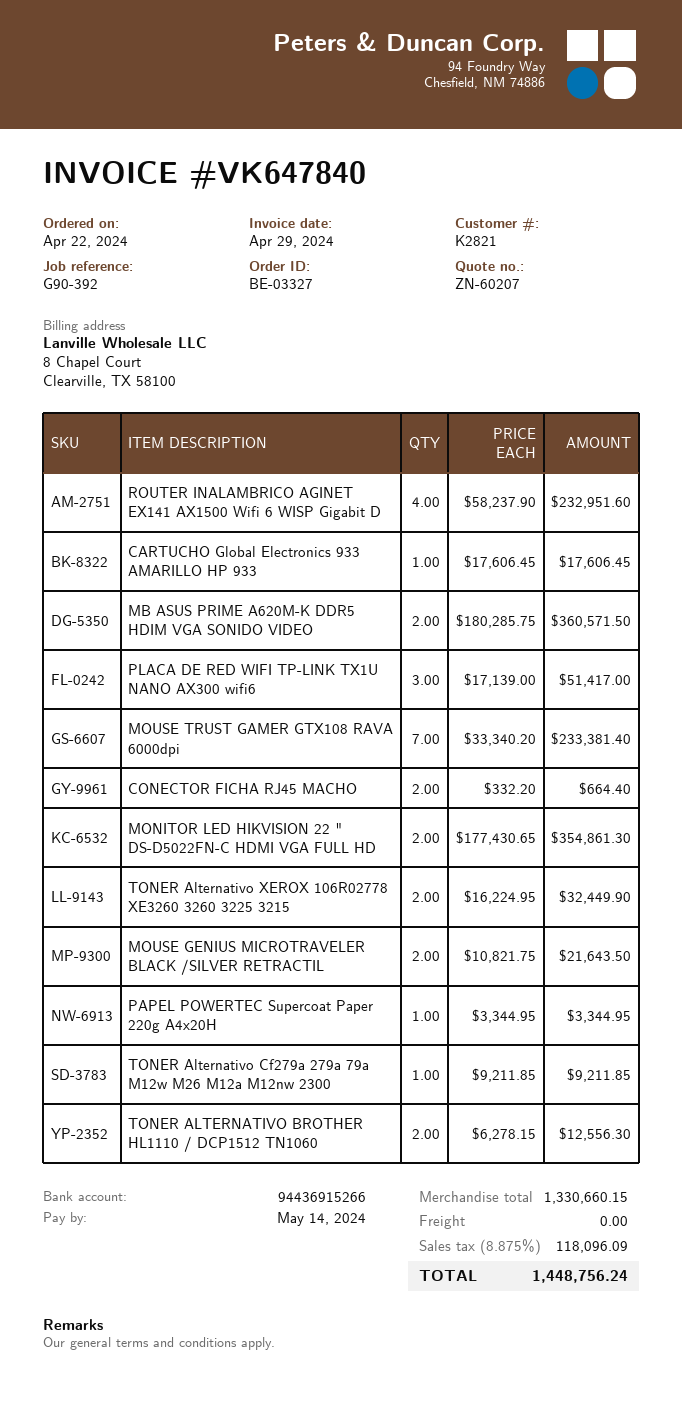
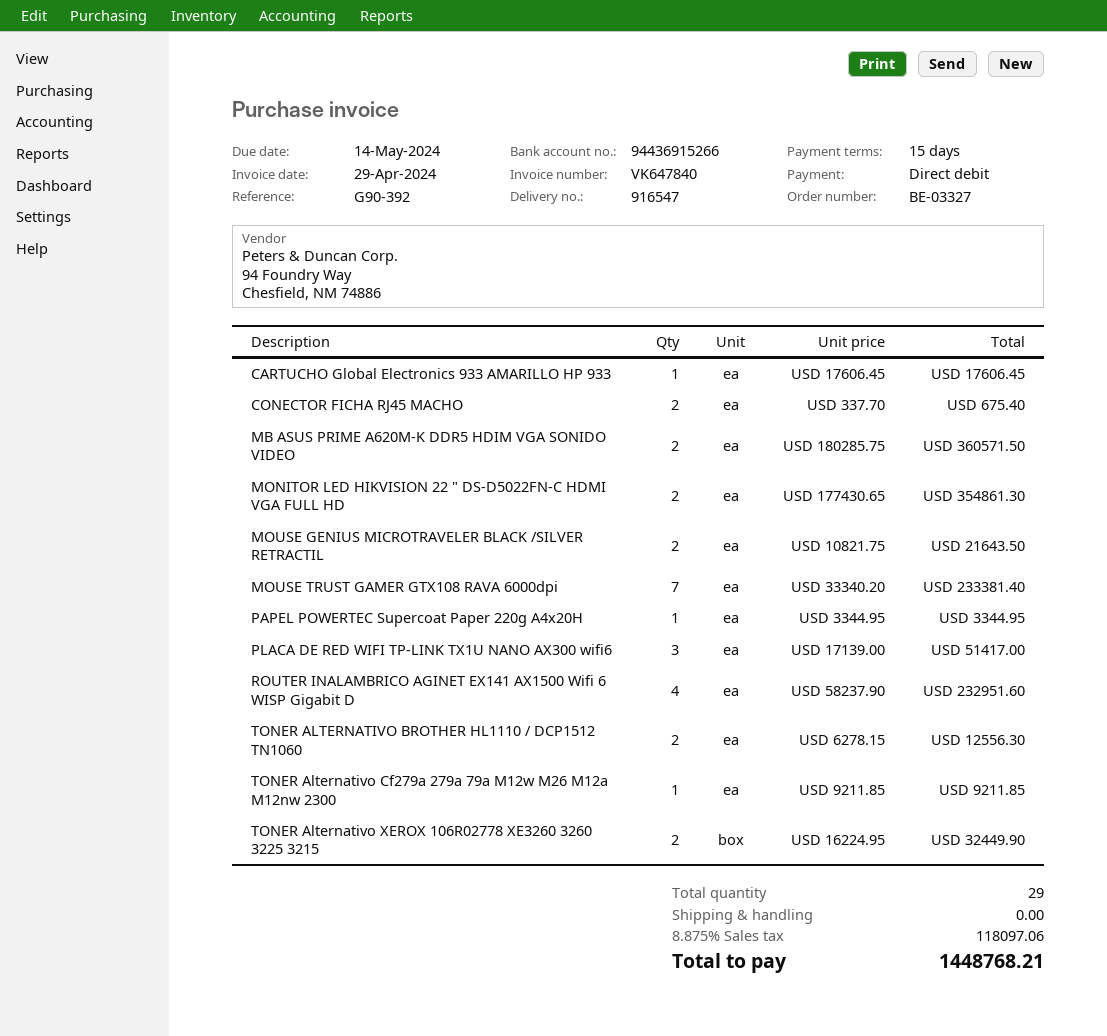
CONECTOR FICHA RJ45 MACHO: 2 x 332.20 = 664.40 -> 2 x 337.70 = 675.40
tax: 8.875% = 118096.09 -> 8.875% = 118097.06
total: 1448756.24 -> 1448768.21

